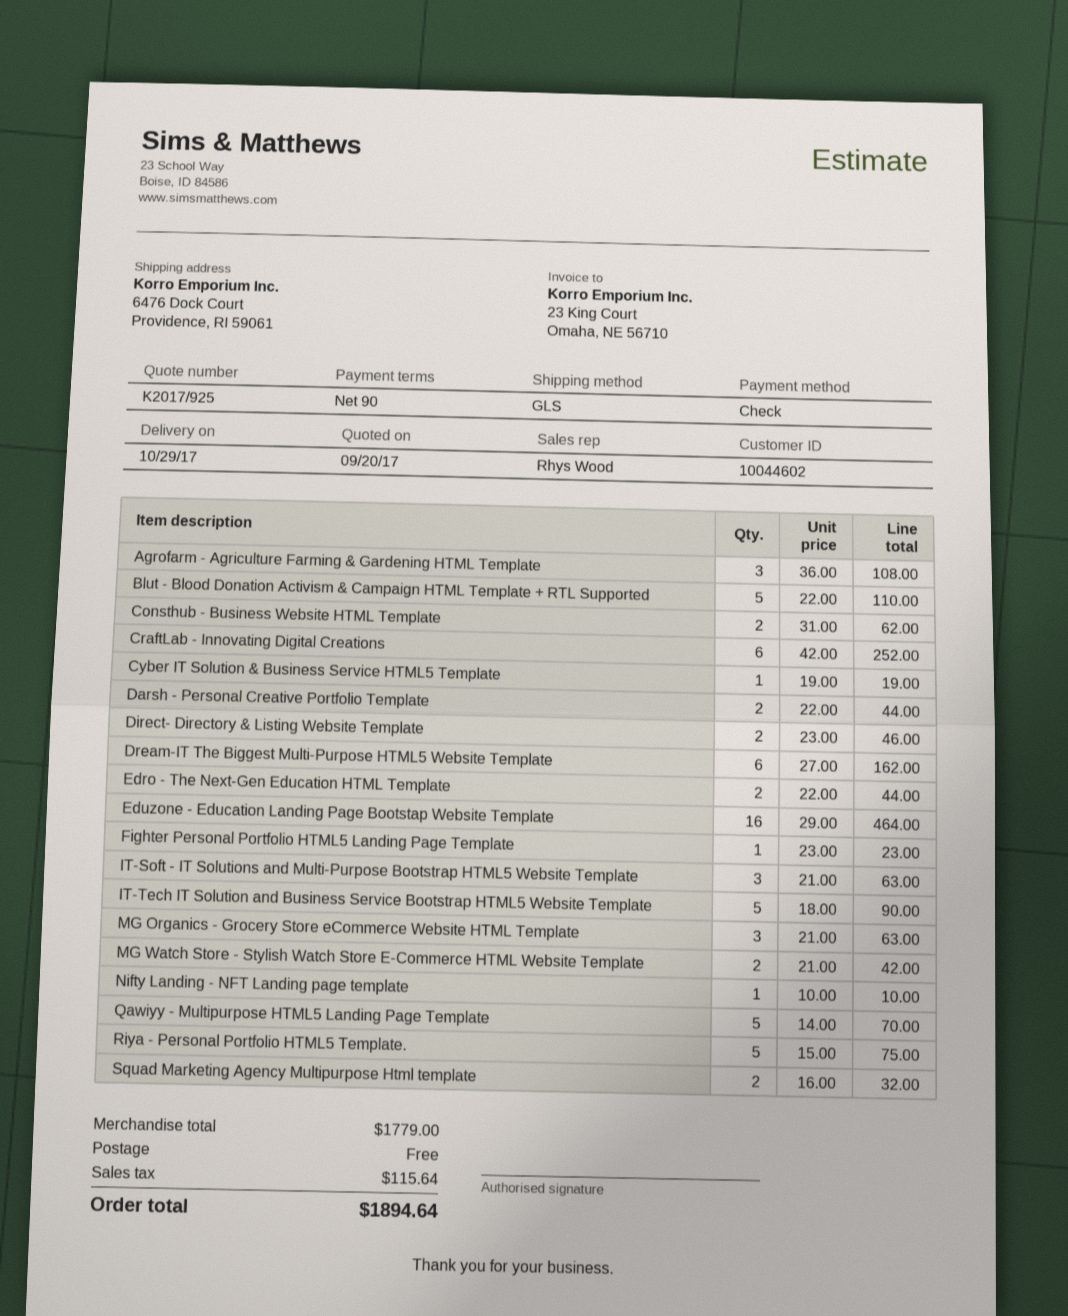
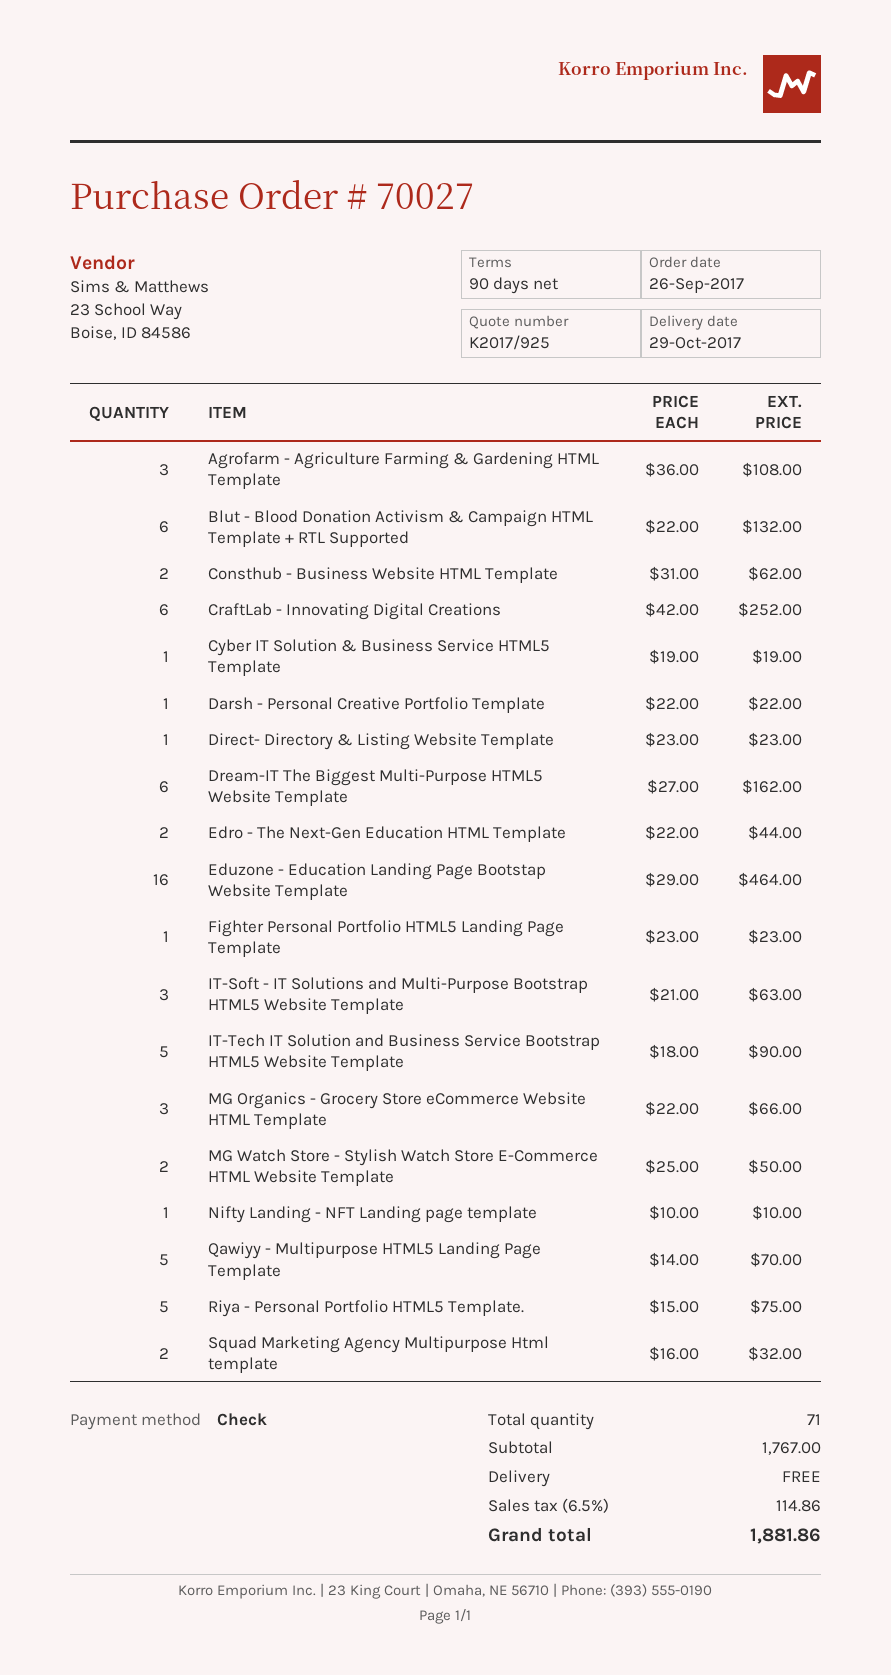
Blut - Blood Donation Activism & Campaign HTML Template + RTL Supported: 5 x 22.00 = 110.00 -> 6 x 22.00 = 132.00
Darsh - Personal Creative Portfolio Template: 2 x 22.00 = 44.00 -> 1 x 22.00 = 22.00
Direct- Directory & Listing Website Template: 2 x 23.00 = 46.00 -> 1 x 23.00 = 23.00
MG Organics - Grocery Store eCommerce Website HTML Template: 3 x 21.00 = 63.00 -> 3 x 22.00 = 66.00
MG Watch Store - Stylish Watch Store E-Commerce HTML Website Template: 2 x 21.00 = 42.00 -> 2 x 25.00 = 50.00
subtotal: 1779.00 -> 1767.00
tax: 115.64 -> 114.86
total: 1894.64 -> 1881.86

